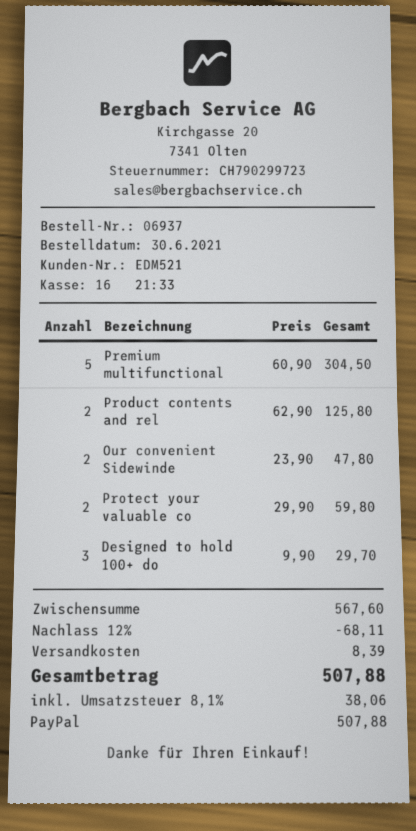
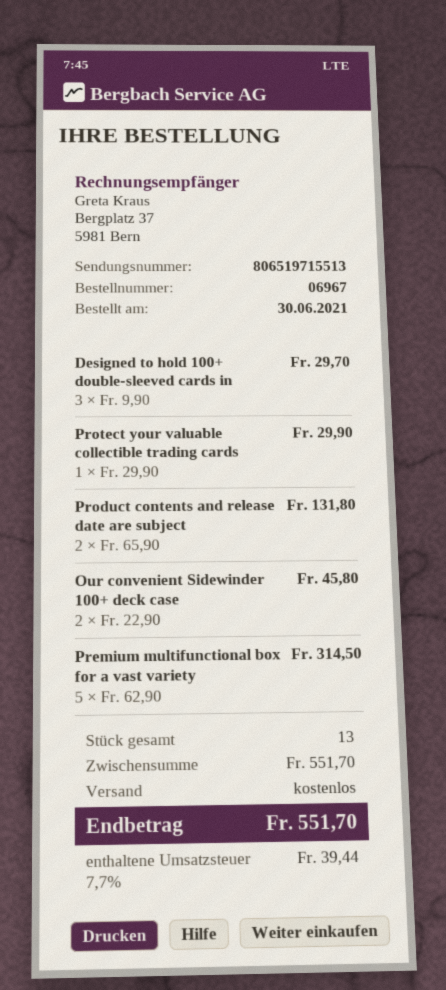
order number: 06937 -> 06967
Premium multifunctional: 5 x 60.90 = 304.50 -> 5 x 62.90 = 314.50
Product contents and rel: 2 x 62.90 = 125.80 -> 2 x 65.90 = 131.80
Our convenient Sidewinde: 2 x 23.90 = 47.80 -> 2 x 22.90 = 45.80
Protect your valuable co: 2 x 29.90 = 59.80 -> 1 x 29.90 = 29.90
subtotal: 567.60 -> 551.70
discount: 12% = 68.11 -> none
shipping: 8.39 -> 0.00
tax: 8.1% = 38.06 -> 7.7% = 39.44
total: 507.88 -> 551.70

